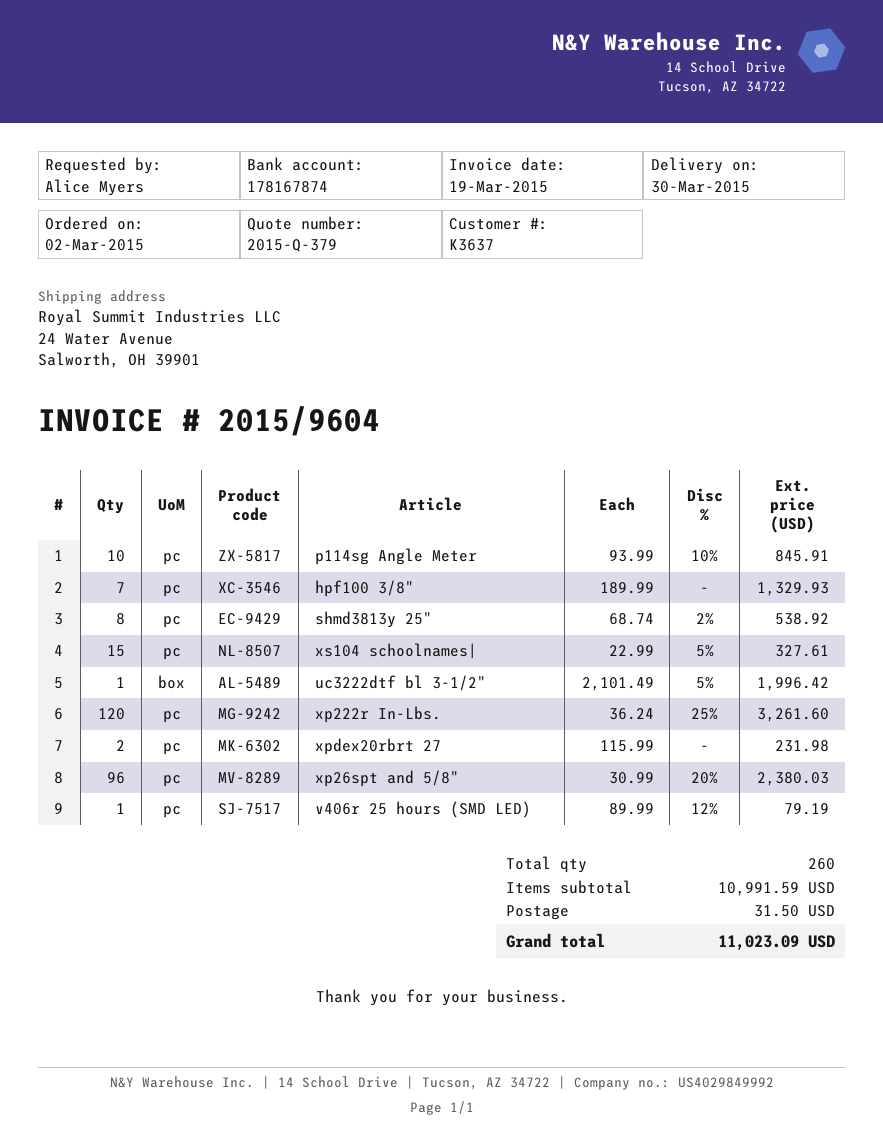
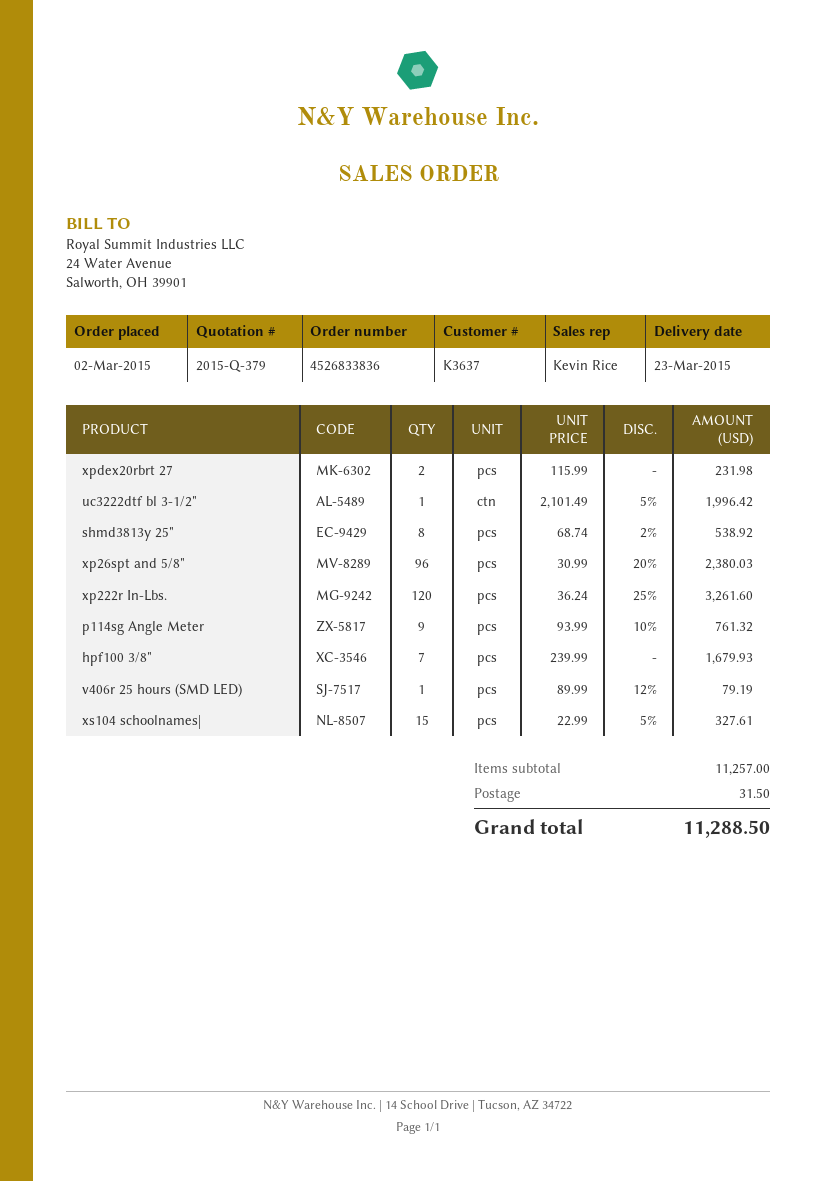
delivery date: 2015-03-30 -> 2015-03-23
p114sg Angle Meter: 10 x 93.99 - 10% = 845.91 -> 9 x 93.99 - 10% = 761.32
hpf100 3/8": 7 x 189.99 = 1329.93 -> 7 x 239.99 = 1679.93
subtotal: 10991.59 -> 11257.00
total: 11023.09 -> 11288.50

